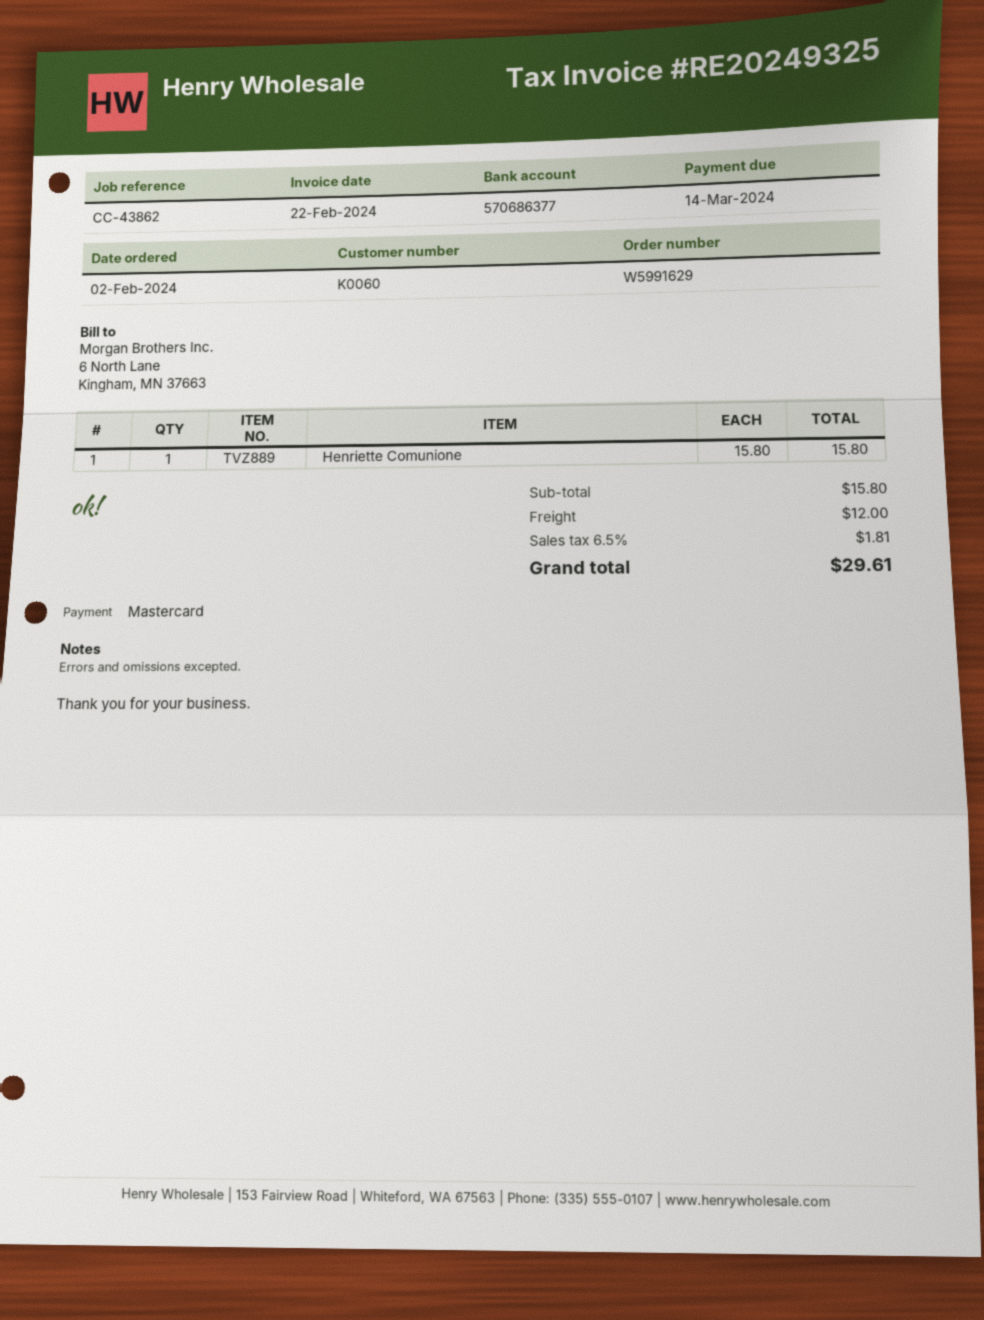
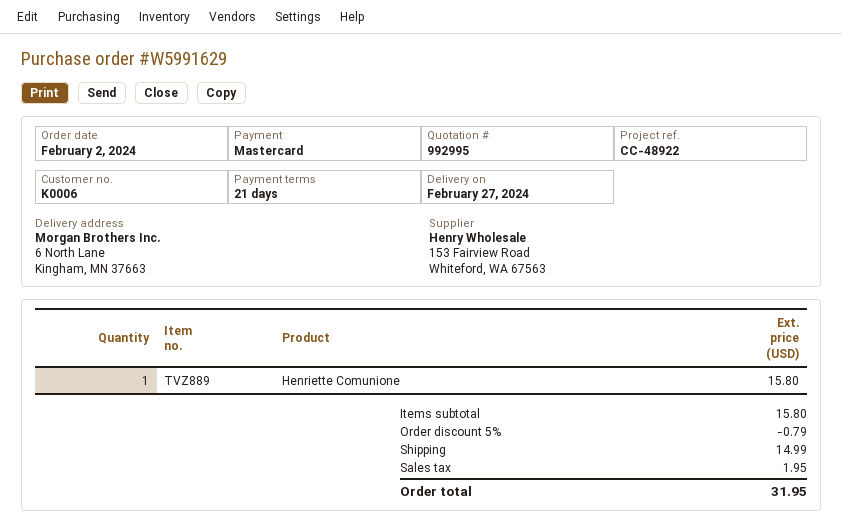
customer number: K0060 -> K0006
reference: CC-43862 -> CC-48922
discount: none -> 5% = 0.79
shipping: 12.00 -> 14.99
tax: 1.81 -> 1.95
total: 29.61 -> 31.95

